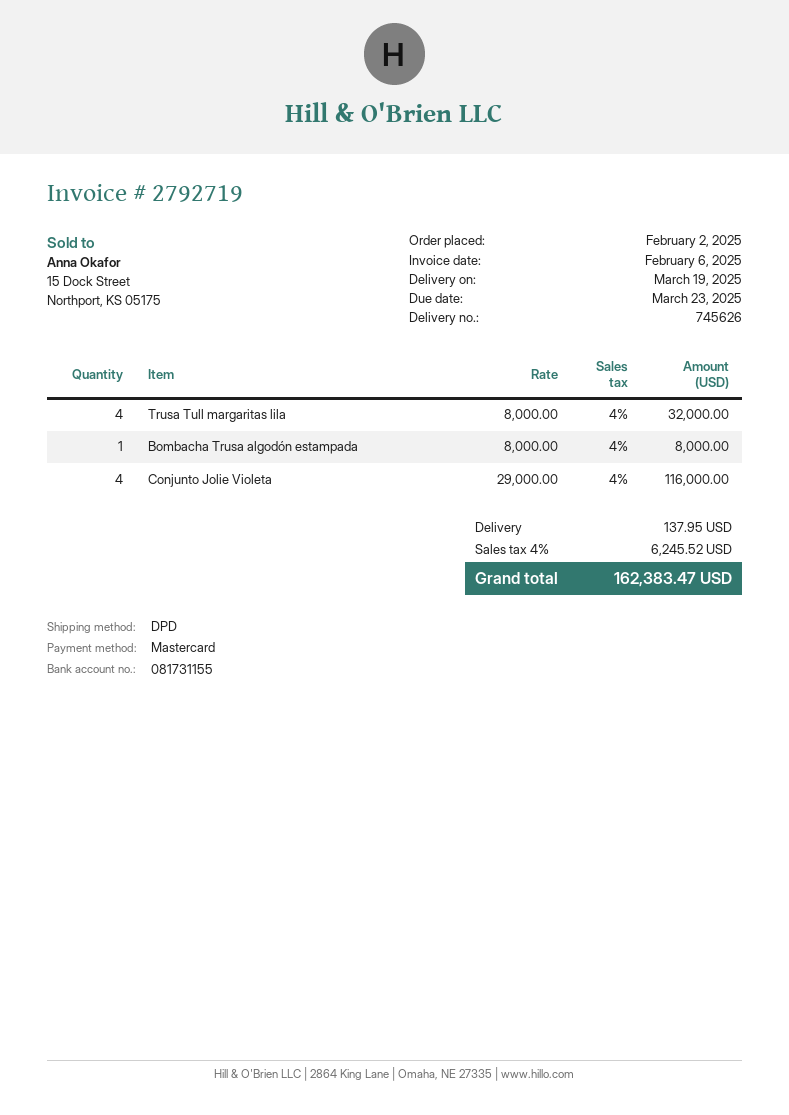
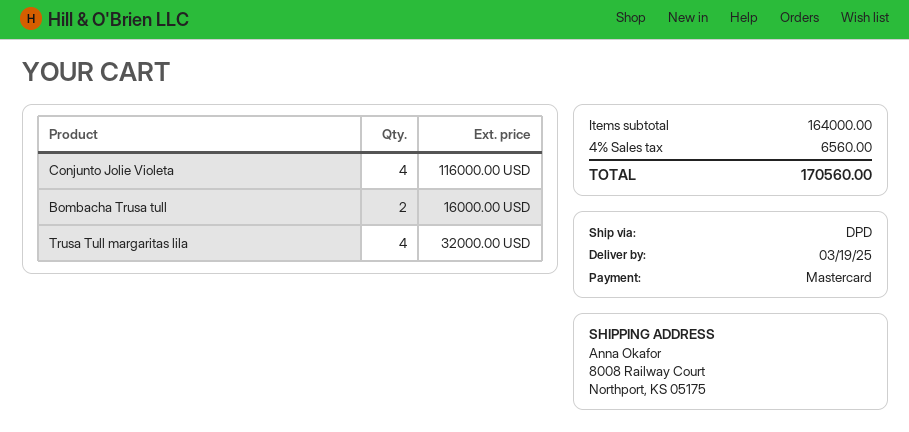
Bombacha Trusa algodón estampada: 1 for 8000.00 -> none
Bombacha Trusa tull: none -> 2 for 16000.00
shipping: 137.95 -> none
tax: 4% = 6245.52 -> 4% = 6560.00
total: 162383.47 -> 170560.00

